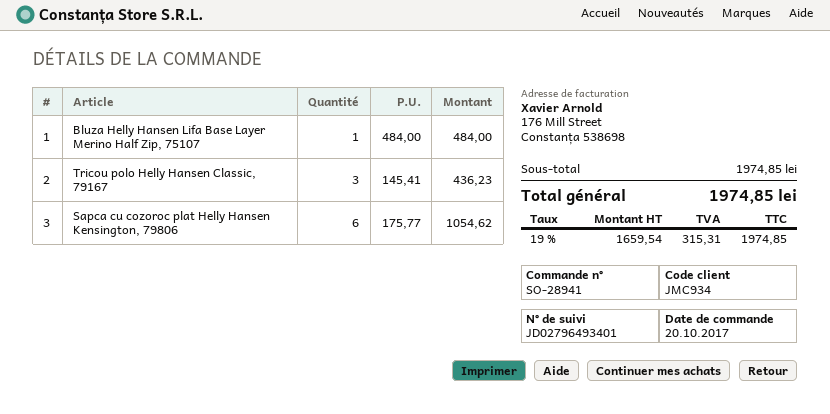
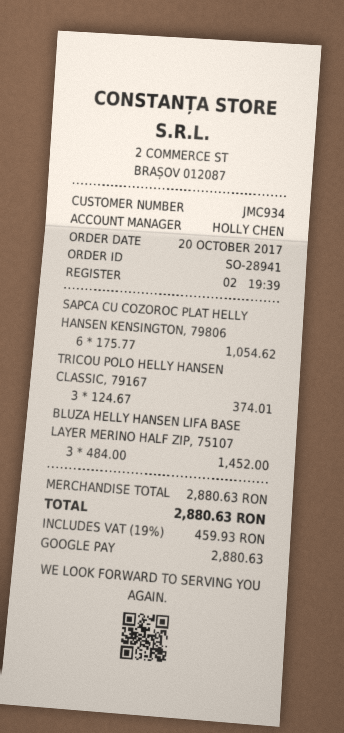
Bluza Helly Hansen Lifa Base Layer Merino Half Zip, 75107: 1 x 484.00 = 484.00 -> 3 x 484.00 = 1452.00
Tricou polo Helly Hansen Classic, 79167: 3 x 145.41 = 436.23 -> 3 x 124.67 = 374.01
subtotal: 1974.85 -> 2880.63
tax: 19% = 315.31 -> 19% = 459.93
total: 1974.85 -> 2880.63

